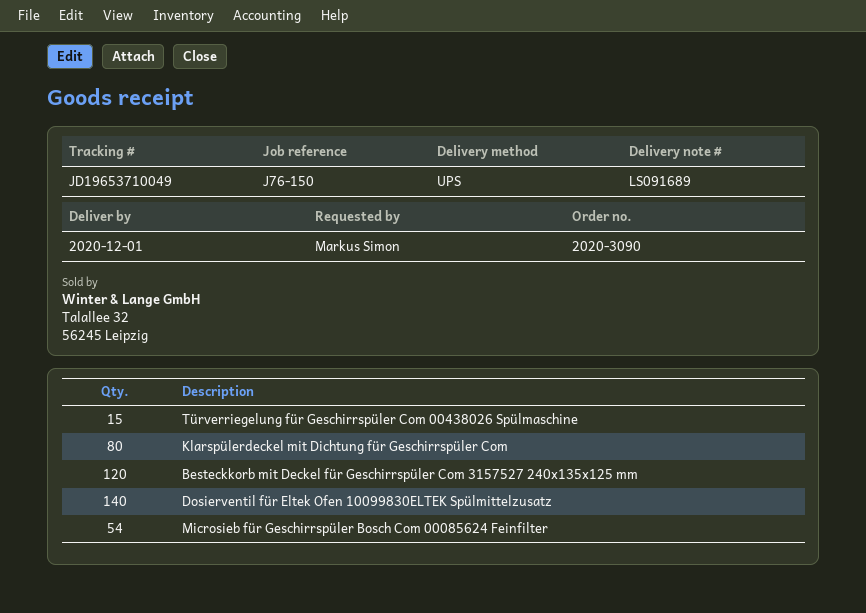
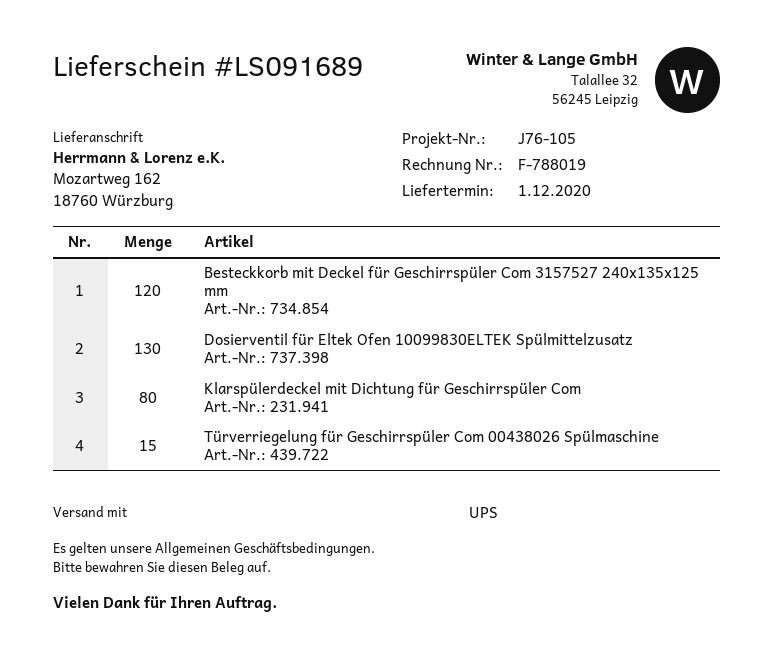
reference: J76-150 -> J76-105
Dosierventil für Eltek Ofen 10099830ELTEK Spülmittelzusatz: 140 -> 130
Microsieb für Geschirrspüler Bosch Com 00085624 Feinfilter: 54 -> none

